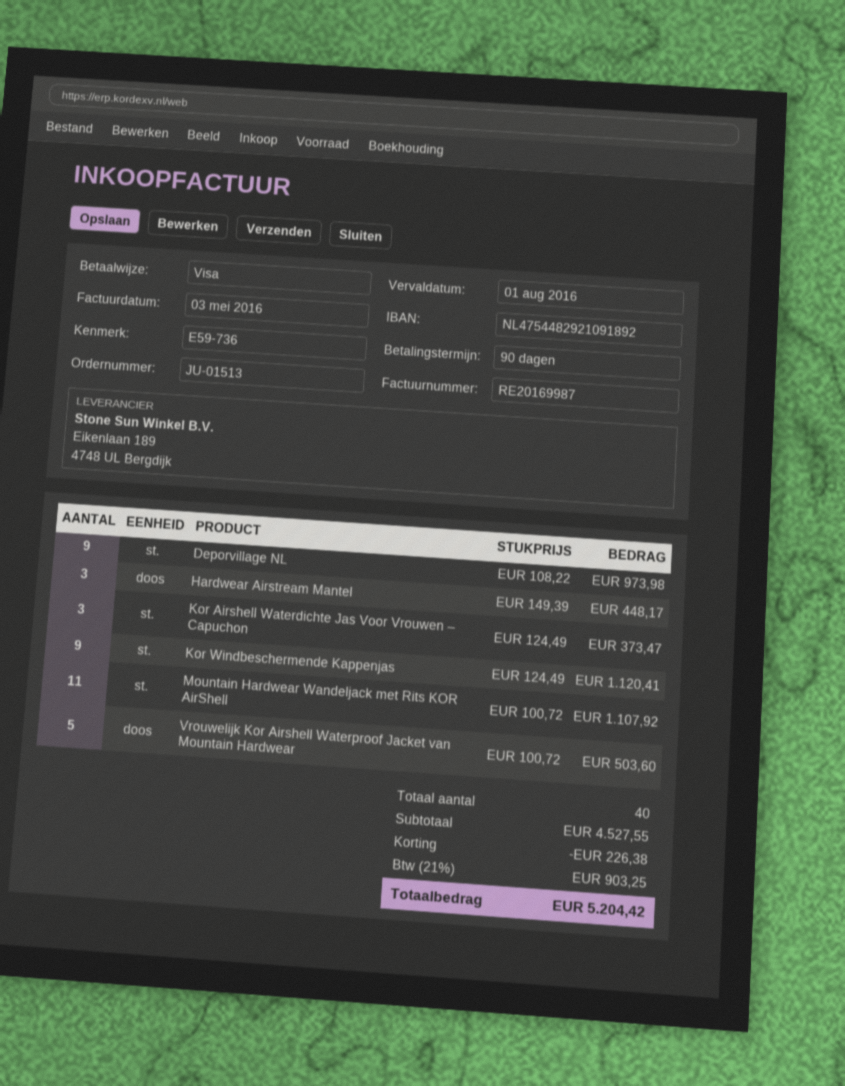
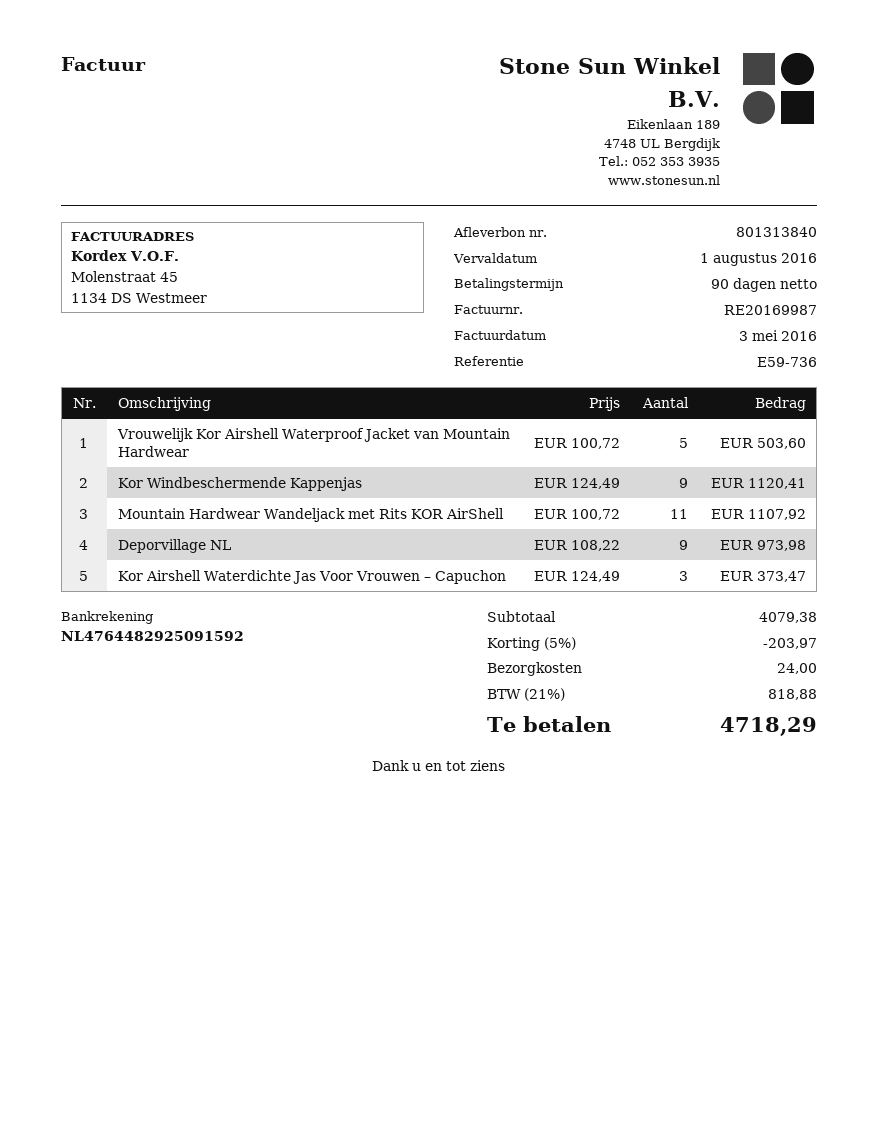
bank account: NL4754482921091892 -> NL4764482925091592
Hardwear Airstream Mantel: 3 x 149.39 = 448.17 -> none
subtotal: 4527.55 -> 4079.38
discount: 226.38 -> 203.97
shipping: none -> 24.00
tax: 21% = 903.25 -> 21% = 818.88
total: 5204.42 -> 4718.29

